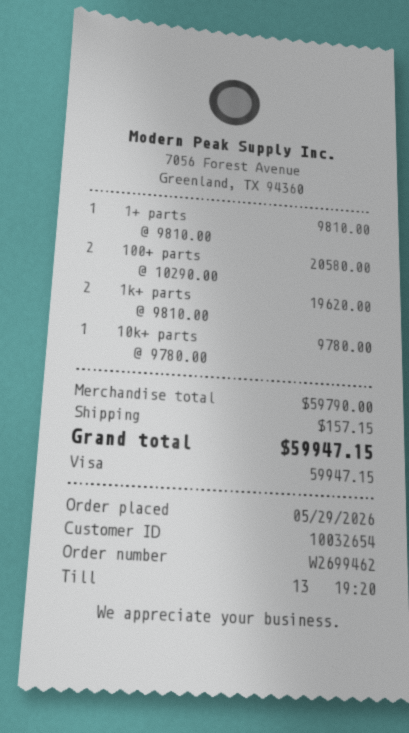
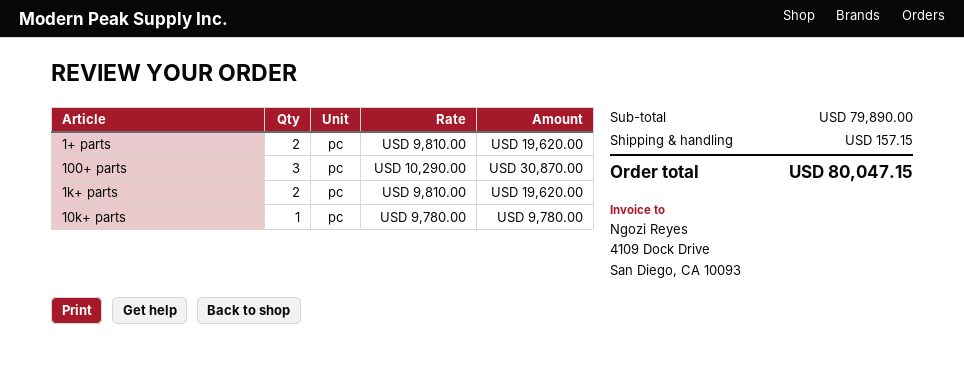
1+ parts: 1 x 9810.00 = 9810.00 -> 2 x 9810.00 = 19620.00
100+ parts: 2 x 10290.00 = 20580.00 -> 3 x 10290.00 = 30870.00
subtotal: 59790.00 -> 79890.00
total: 59947.15 -> 80047.15

